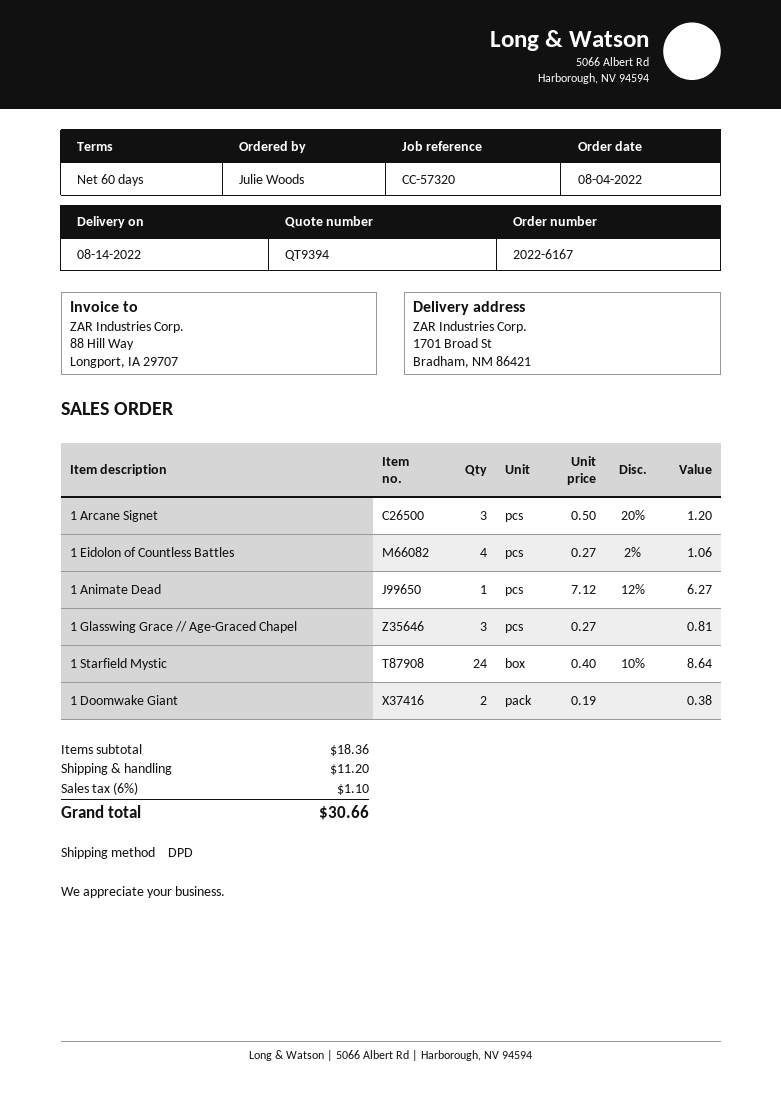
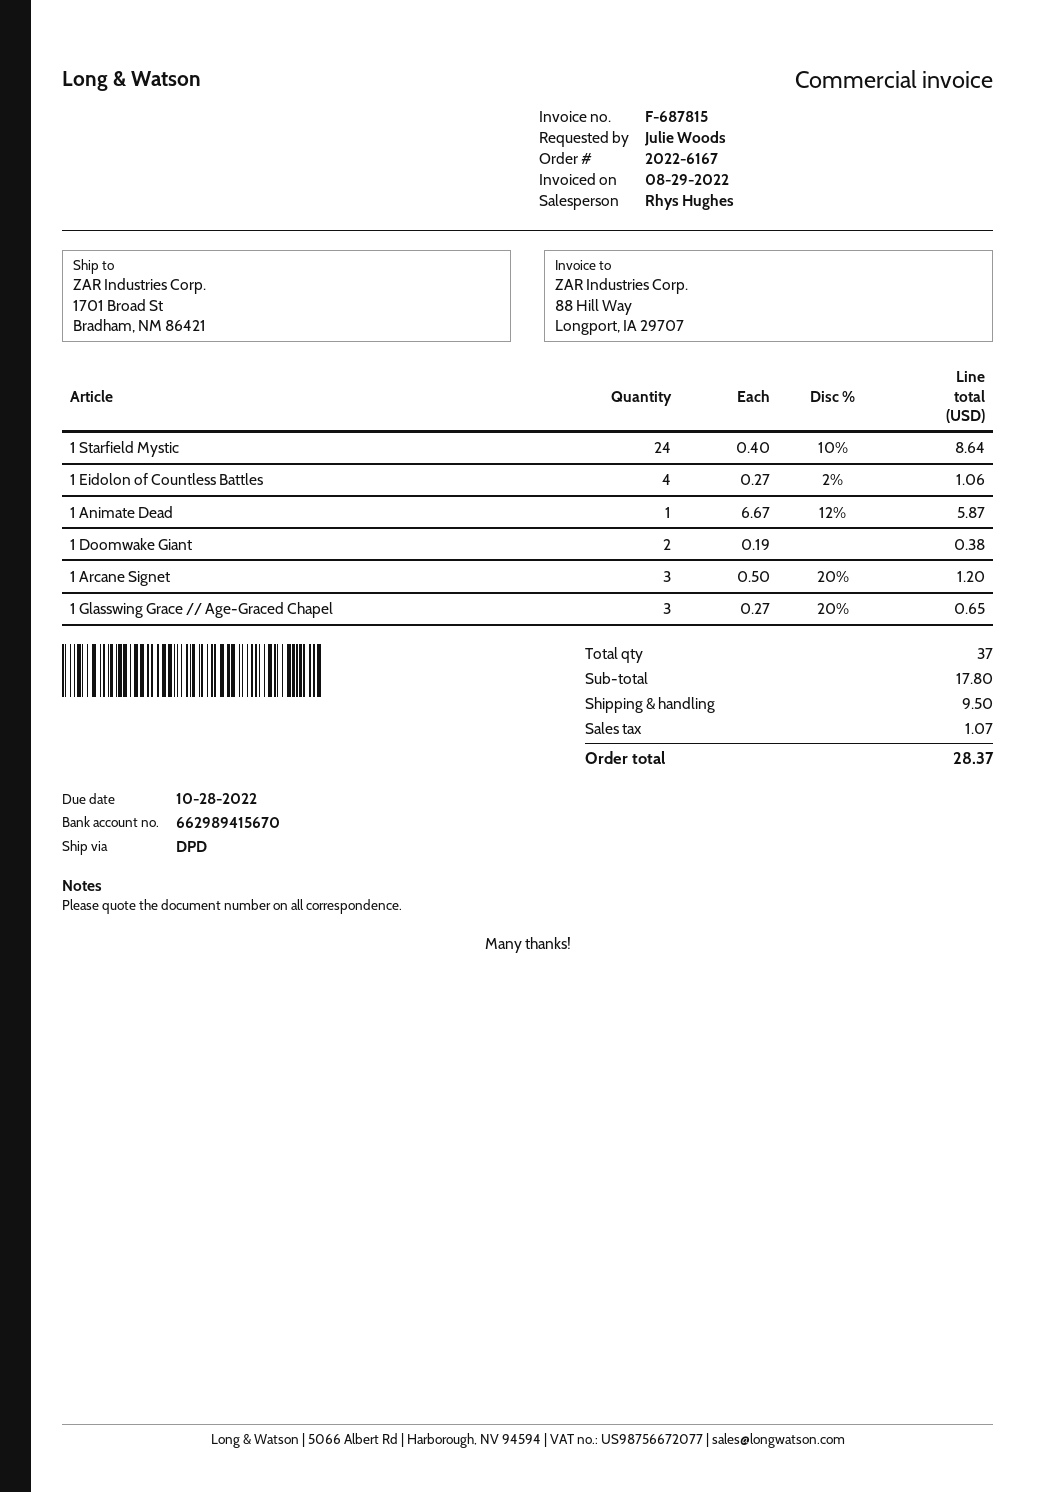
1 Animate Dead: 1 x 7.12 - 12% = 6.27 -> 1 x 6.67 - 12% = 5.87
1 Glasswing Grace // Age-Graced Chapel: 3 x 0.27 = 0.81 -> 3 x 0.27 - 20% = 0.65
subtotal: 18.36 -> 17.80
shipping: 11.20 -> 9.50
tax: 1.10 -> 1.07
total: 30.66 -> 28.37

